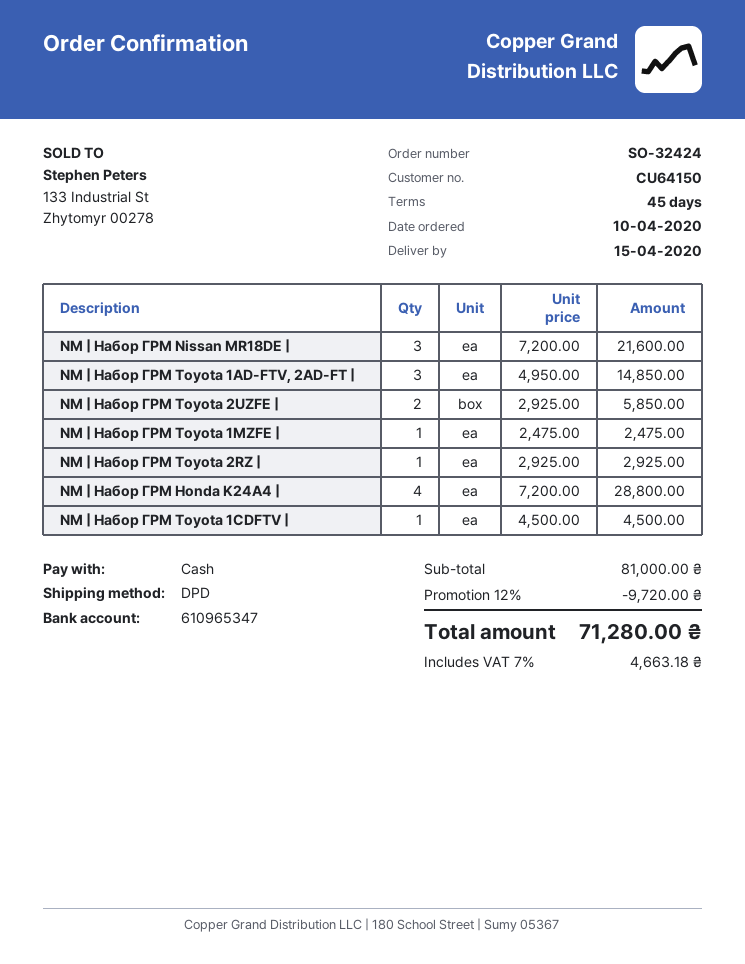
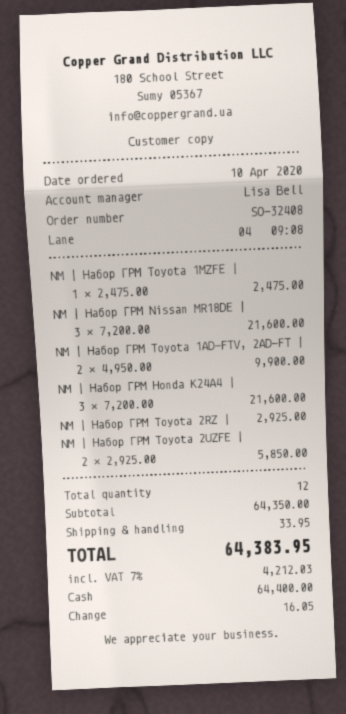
order number: SO-32424 -> SO-32408
NM | Набор ГРМ Toyota 1AD-FTV, 2AD-FT |: 3 x 4950.00 = 14850.00 -> 2 x 4950.00 = 9900.00
NM | Набор ГРМ Honda K24A4 |: 4 x 7200.00 = 28800.00 -> 3 x 7200.00 = 21600.00
NM | Набор ГРМ Toyota 1CDFTV |: 1 x 4500.00 = 4500.00 -> none
subtotal: 81000.00 -> 64350.00
discount: 12% = 9720.00 -> none
shipping: none -> 33.95
tax: 7% = 4663.18 -> 7% = 4212.03
total: 71280.00 -> 64383.95

